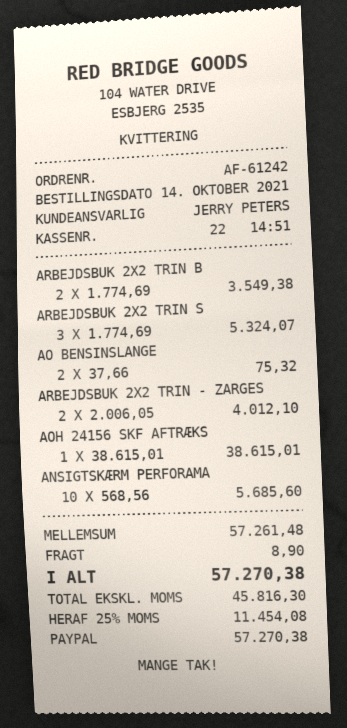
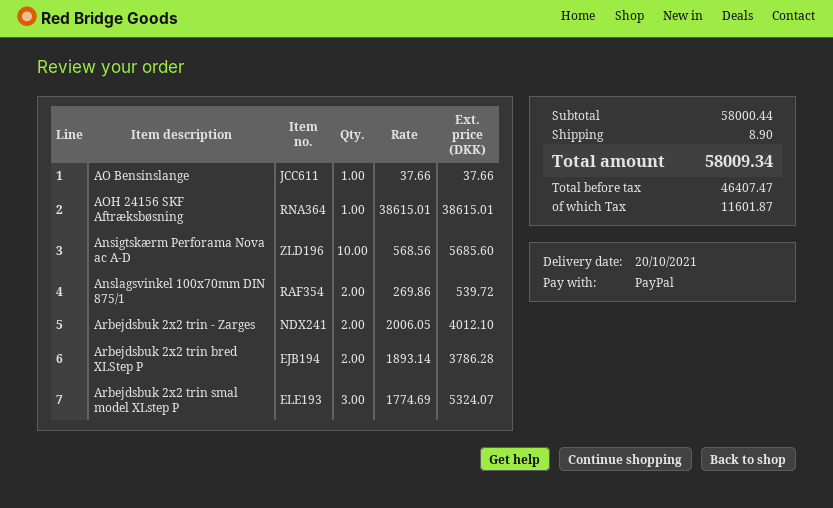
ARBEJDSBUK 2X2 TRIN B: 2 x 1774.69 = 3549.38 -> 2 x 1893.14 = 3786.28
AO BENSINSLANGE: 2 x 37.66 = 75.32 -> 1 x 37.66 = 37.66
Anslagsvinkel 100x70mm DIN 875/1: none -> 2 x 269.86 = 539.72
subtotal: 57261.48 -> 58000.44
net: 45816.30 -> 46407.47
tax: 11454.08 -> 11601.87
total: 57270.38 -> 58009.34

